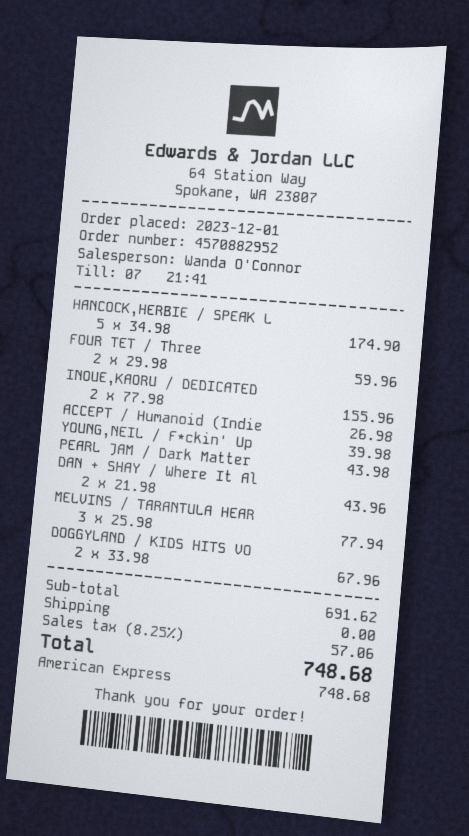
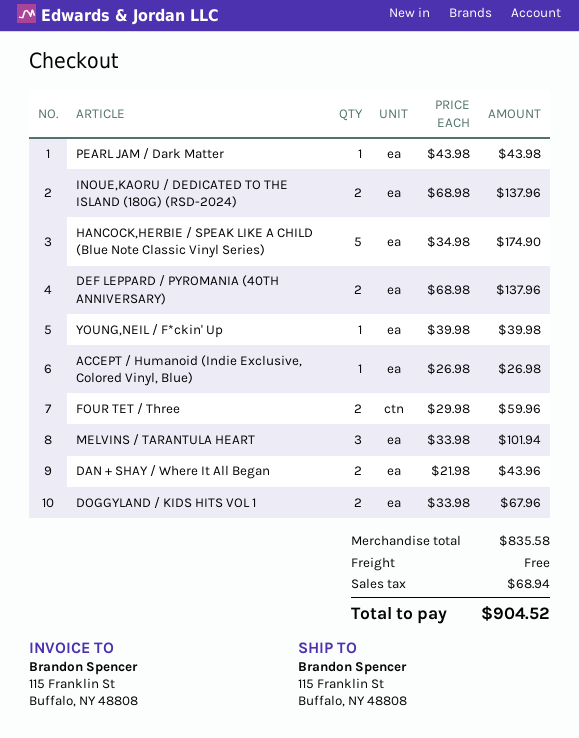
INOUE,KAORU / DEDICATED: 2 x 77.98 = 155.96 -> 2 x 68.98 = 137.96
MELVINS / TARANTULA HEAR: 3 x 25.98 = 77.94 -> 3 x 33.98 = 101.94
DEF LEPPARD / PYROMANIA (40TH ANNIVERSARY): none -> 2 x 68.98 = 137.96
subtotal: 691.62 -> 835.58
tax: 57.06 -> 68.94
total: 748.68 -> 904.52

